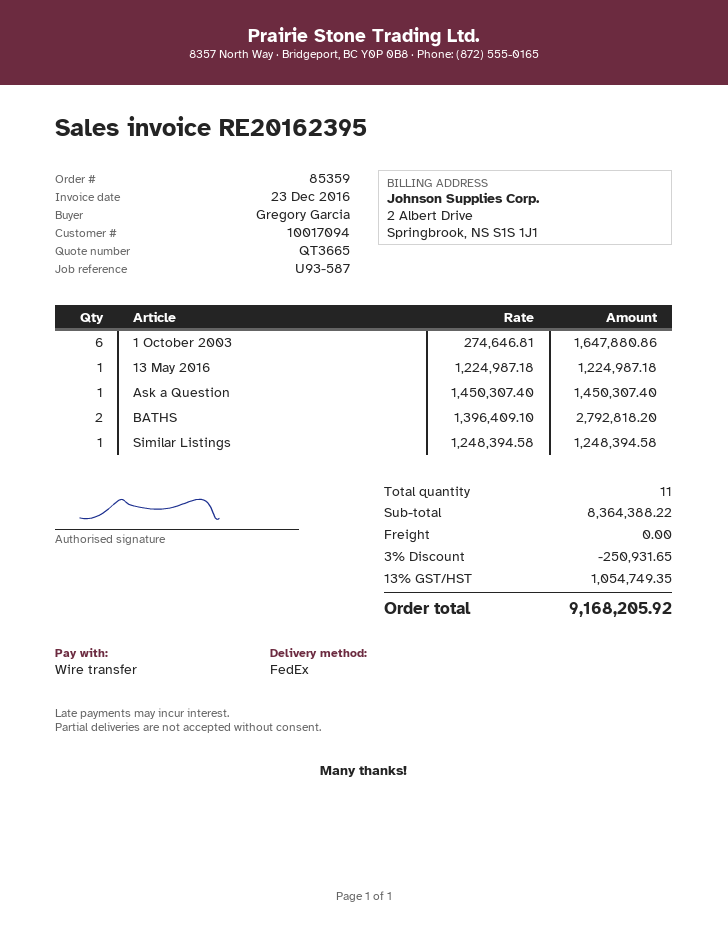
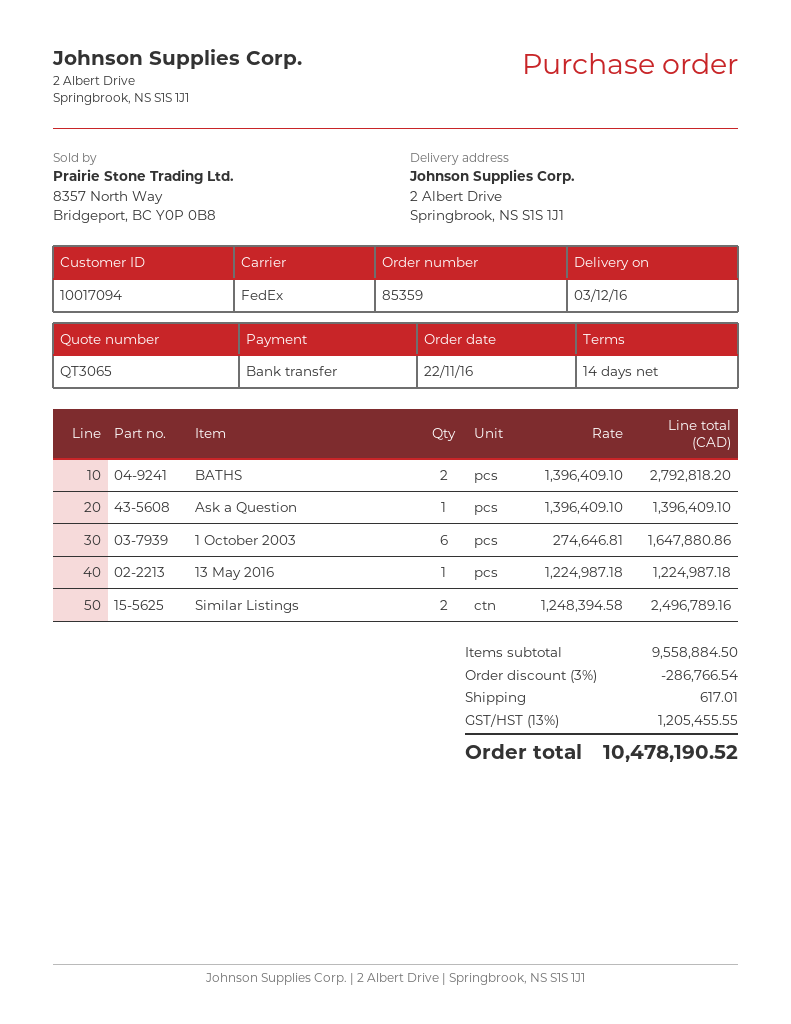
quote number: QT3665 -> QT3065
Ask a Question: 1 x 1450307.40 = 1450307.40 -> 1 x 1396409.10 = 1396409.10
Similar Listings: 1 x 1248394.58 = 1248394.58 -> 2 x 1248394.58 = 2496789.16
subtotal: 8364388.22 -> 9558884.50
discount: 3% = 250931.65 -> 3% = 286766.54
shipping: 0.00 -> 617.01
tax: 13% = 1054749.35 -> 13% = 1205455.55
total: 9168205.92 -> 10478190.52

